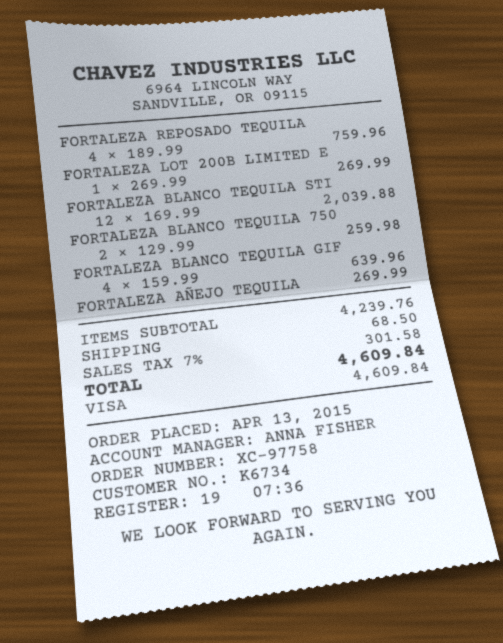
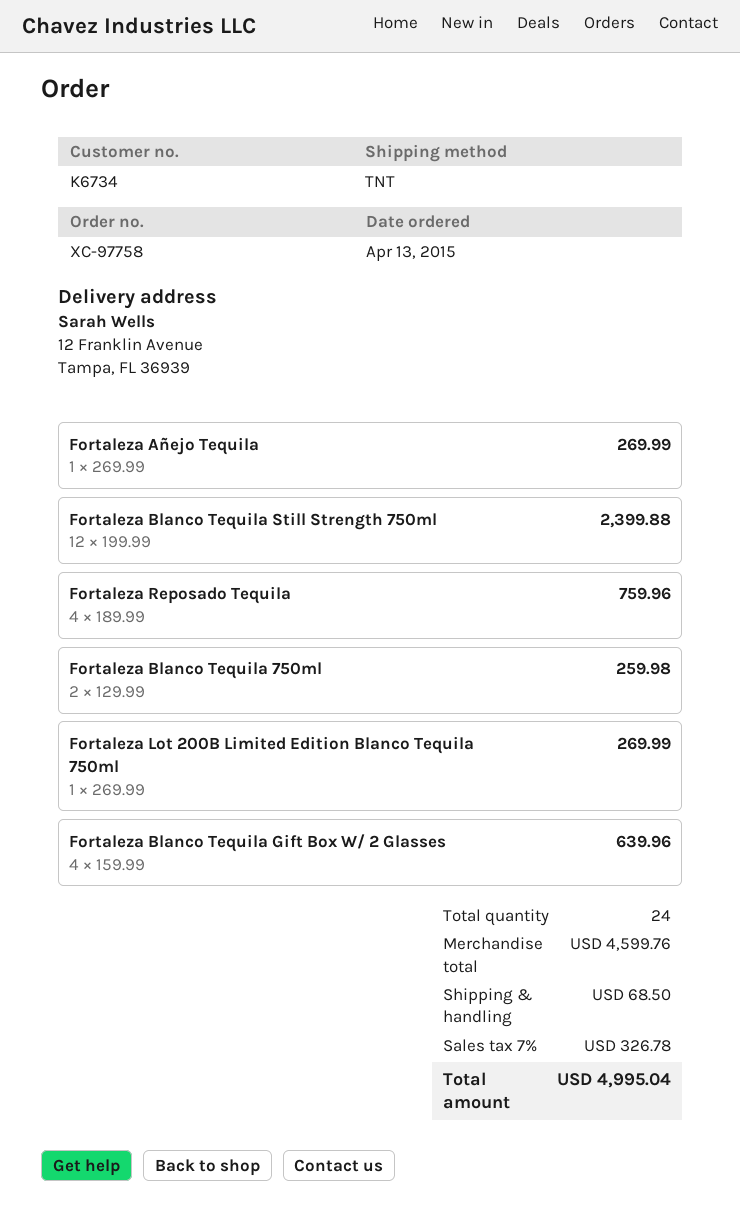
FORTALEZA BLANCO TEQUILA STI: 12 x 169.99 = 2039.88 -> 12 x 199.99 = 2399.88
subtotal: 4239.76 -> 4599.76
tax: 7% = 301.58 -> 7% = 326.78
total: 4609.84 -> 4995.04

